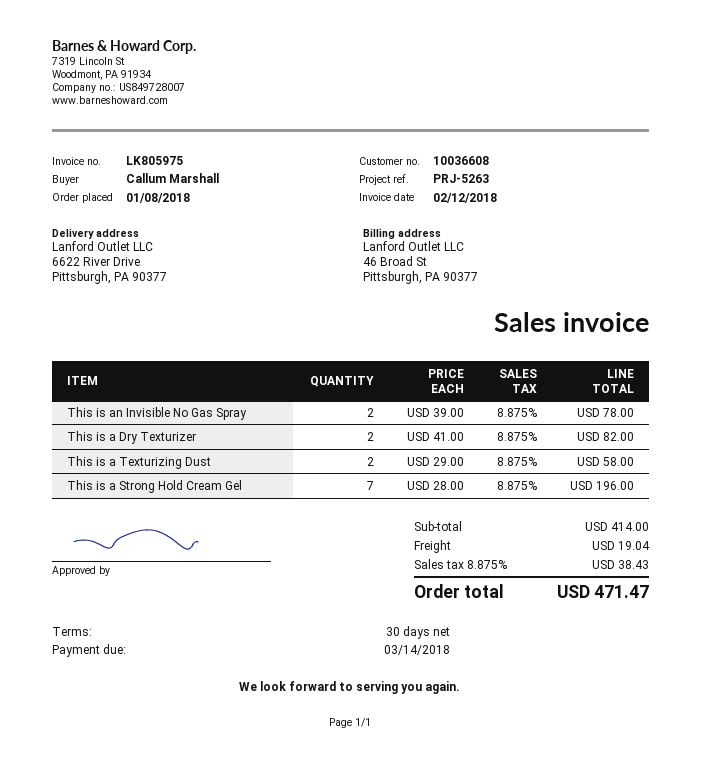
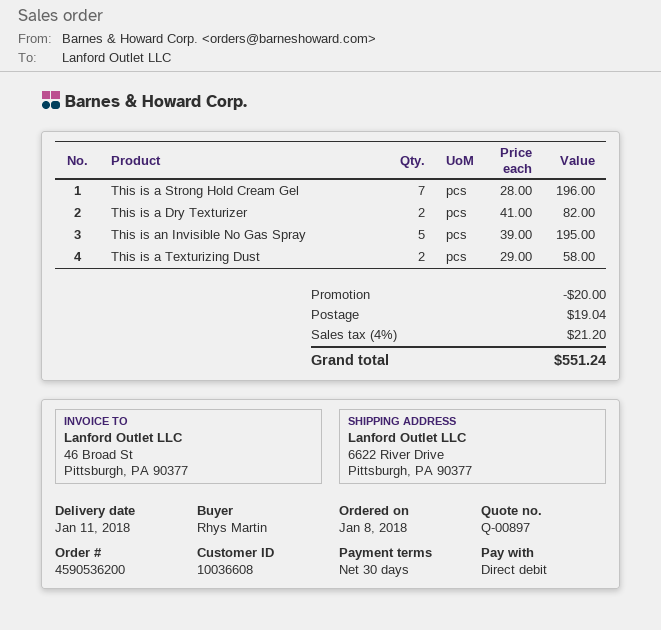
ordered by: Callum Marshall -> Rhys Martin
This is an Invisible No Gas Spray: 2 x 39.00 = 78.00 -> 5 x 39.00 = 195.00
discount: none -> 20.00
tax: 8.875% = 38.43 -> 4% = 21.20
total: 471.47 -> 551.24

